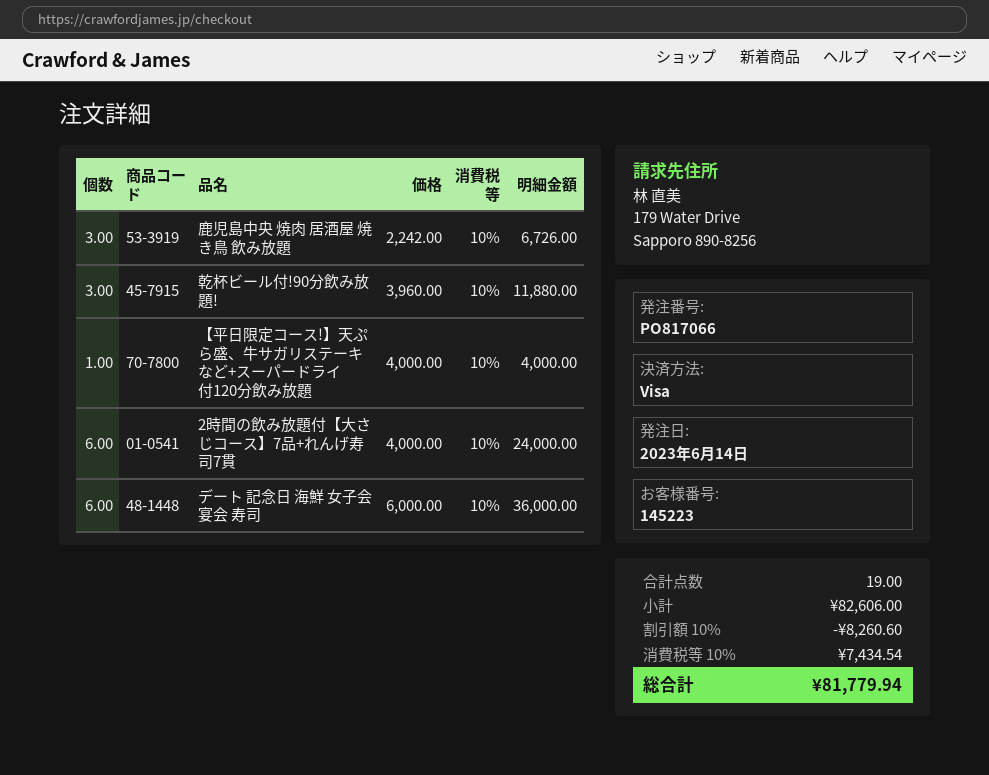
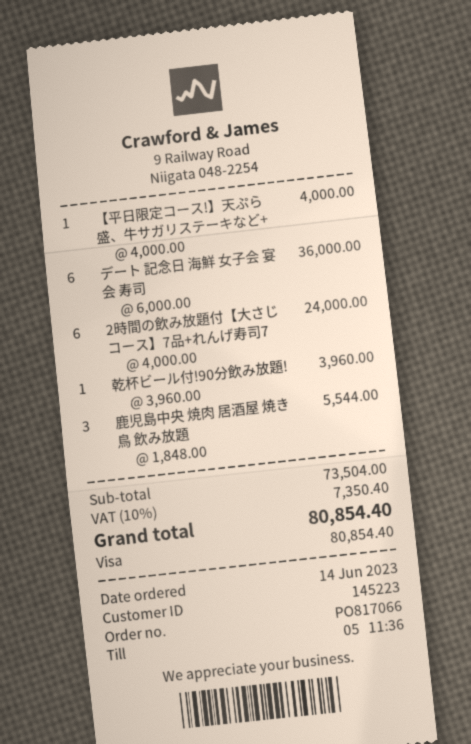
鹿児島中央 焼肉 居酒屋 焼き鳥 飲み放題: 3 x 2242.00 = 6726.00 -> 3 x 1848.00 = 5544.00
乾杯ビール付!90分飲み放題!: 3 x 3960.00 = 11880.00 -> 1 x 3960.00 = 3960.00
subtotal: 82606.00 -> 73504.00
discount: 10% = 8260.60 -> none
tax: 10% = 7434.54 -> 10% = 7350.40
total: 81779.94 -> 80854.40

